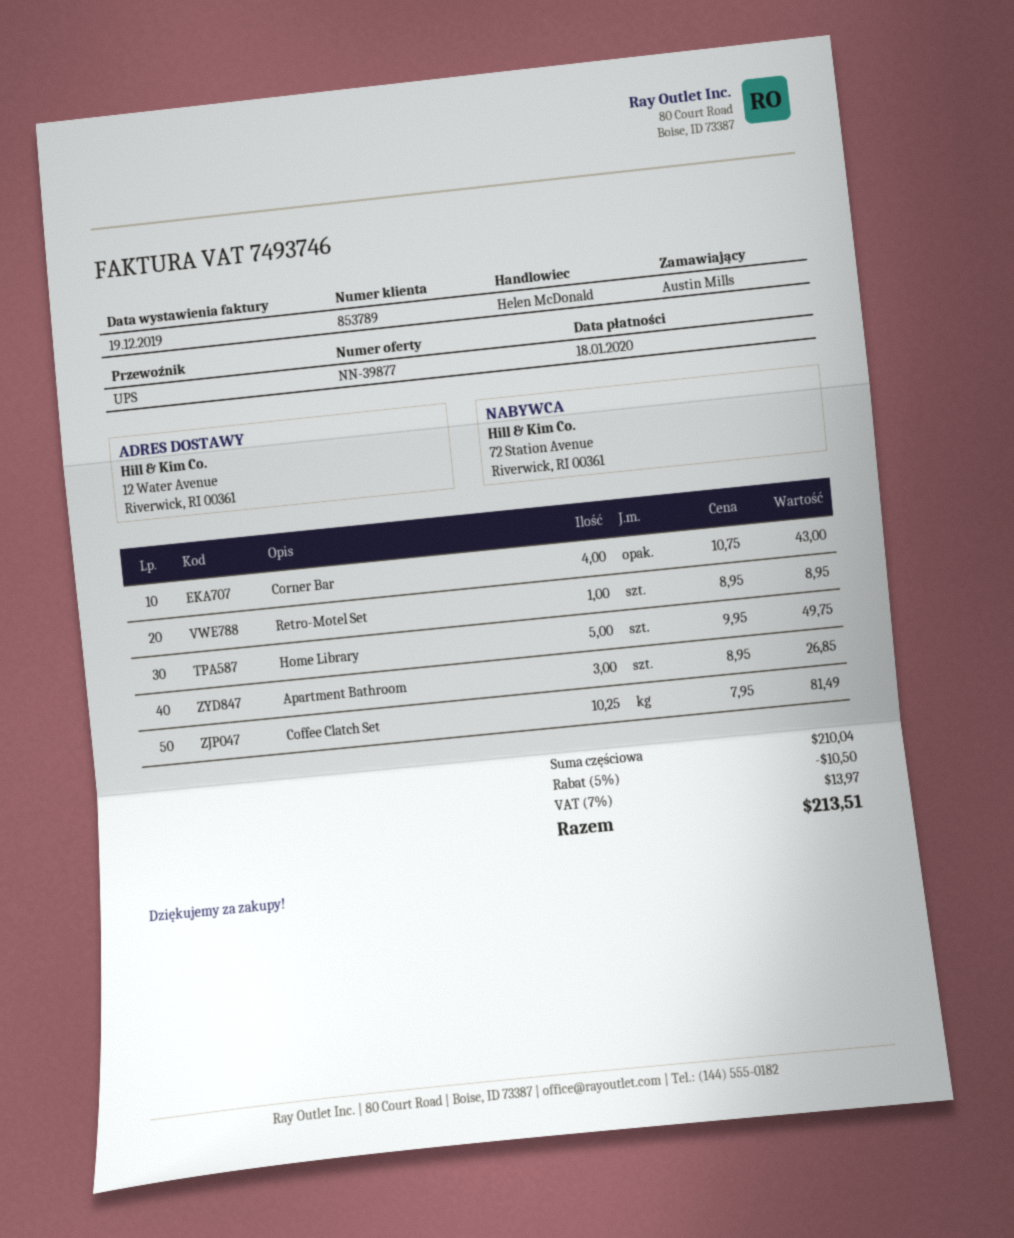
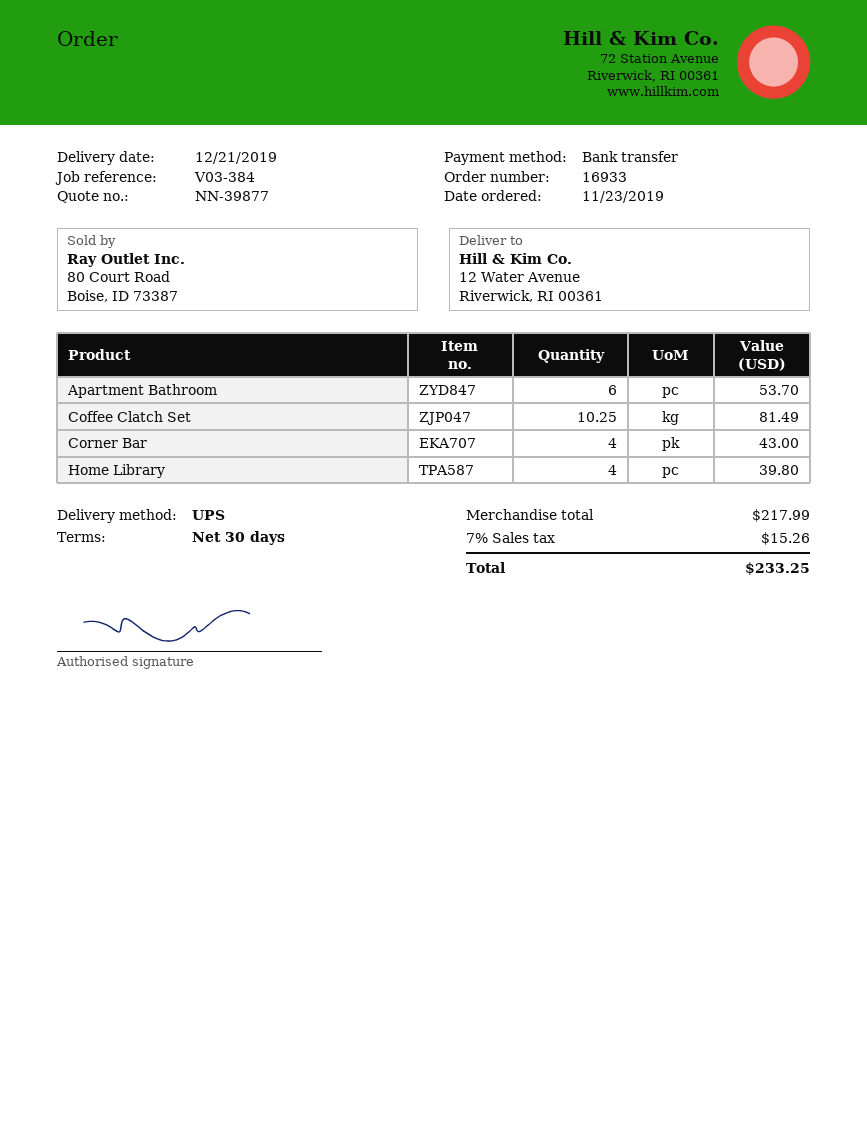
Retro-Motel Set: 1 for 8.95 -> none
Home Library: 5 for 49.75 -> 4 for 39.80
Apartment Bathroom: 3 for 26.85 -> 6 for 53.70
subtotal: 210.04 -> 217.99
discount: 5% = 10.50 -> none
tax: 7% = 13.97 -> 7% = 15.26
total: 213.51 -> 233.25

